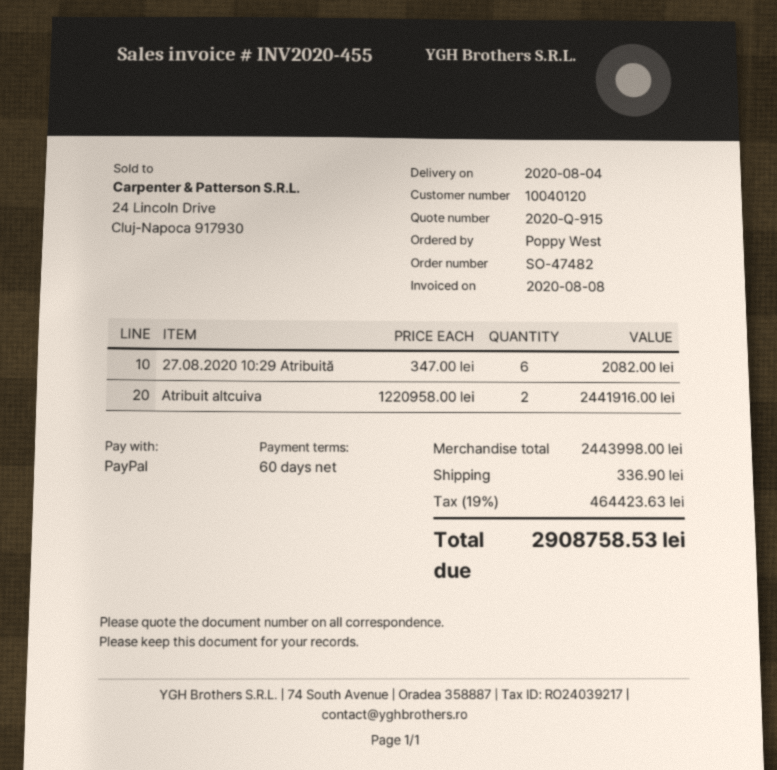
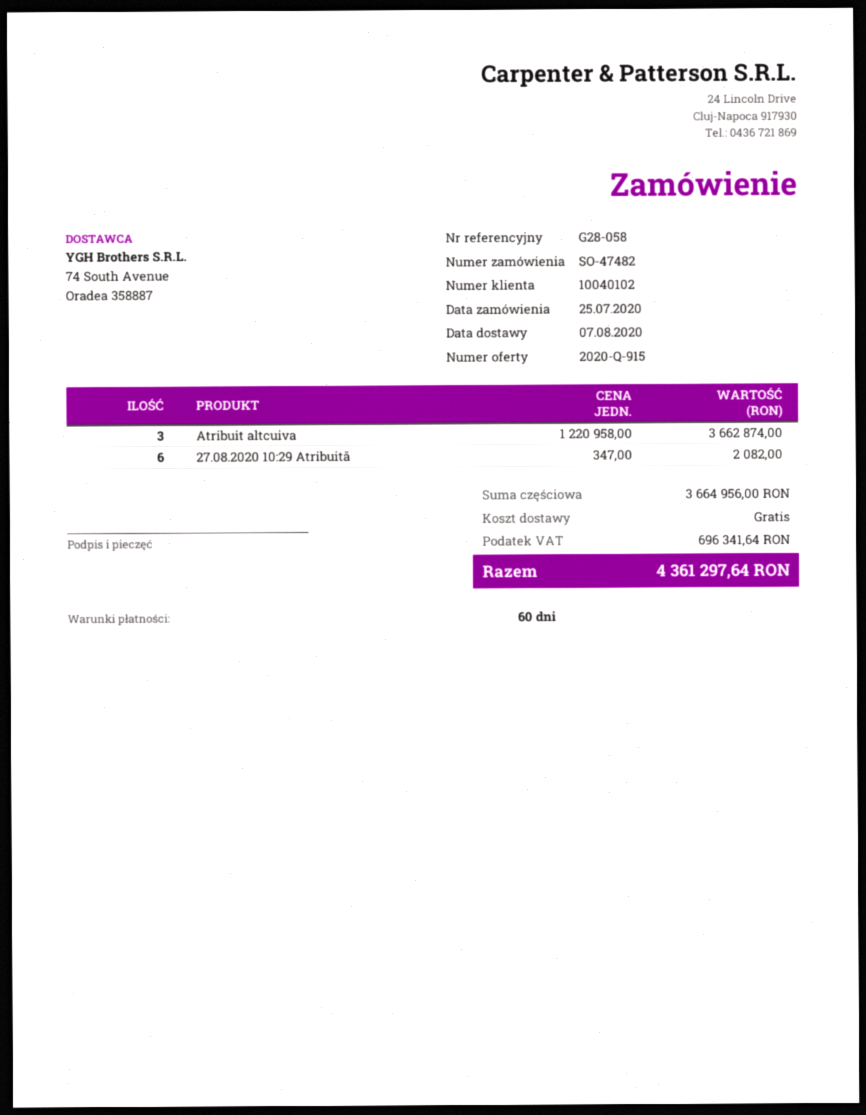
delivery date: 2020-08-04 -> 2020-08-07
customer number: 10040120 -> 10040102
Atribuit altcuiva: 2 x 1220958.00 = 2441916.00 -> 3 x 1220958.00 = 3662874.00
subtotal: 2443998.00 -> 3664956.00
shipping: 336.90 -> 0.00
tax: 464423.63 -> 696341.64
total: 2908758.53 -> 4361297.64

